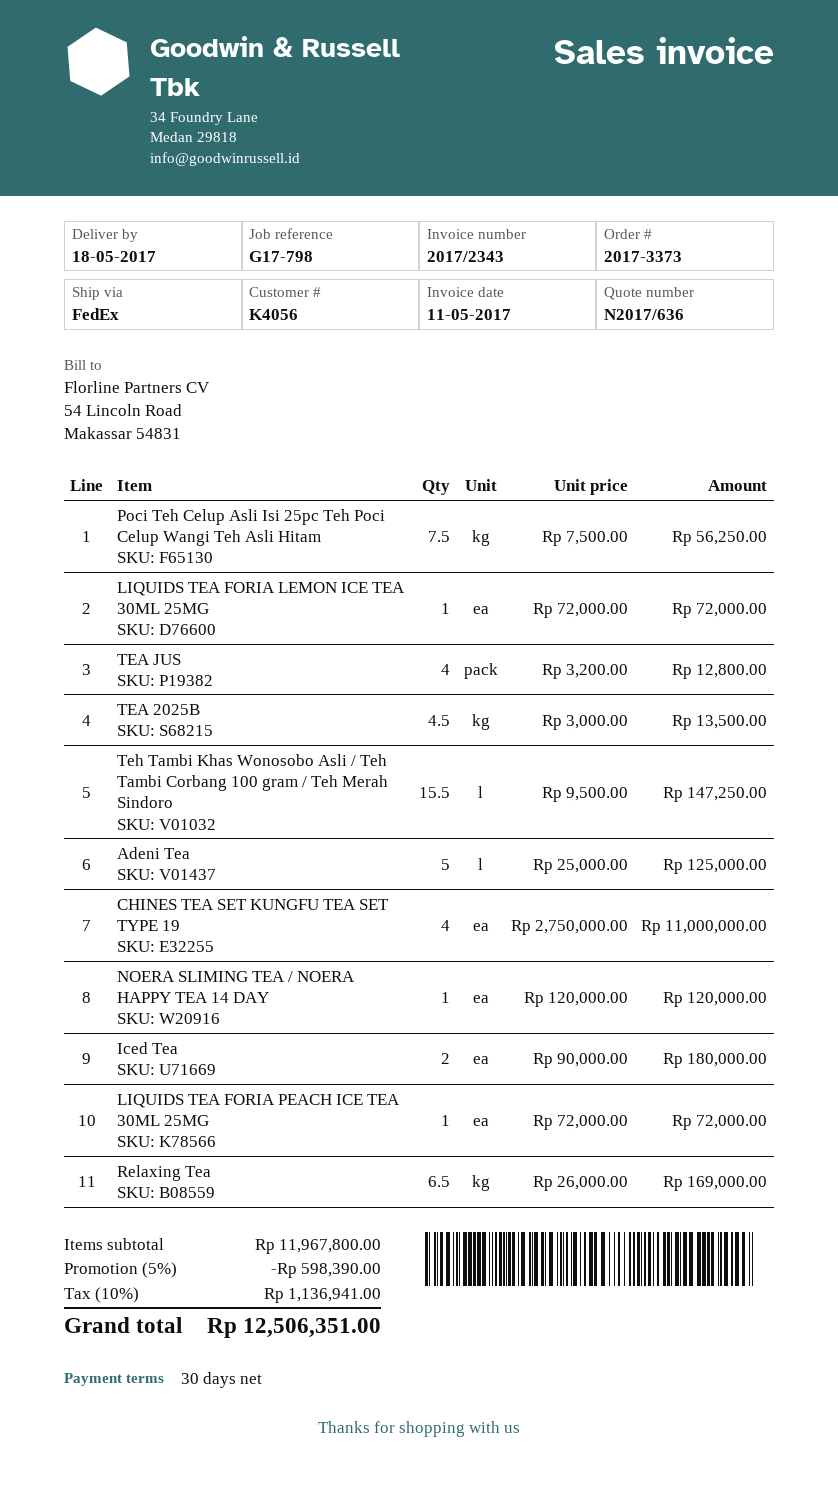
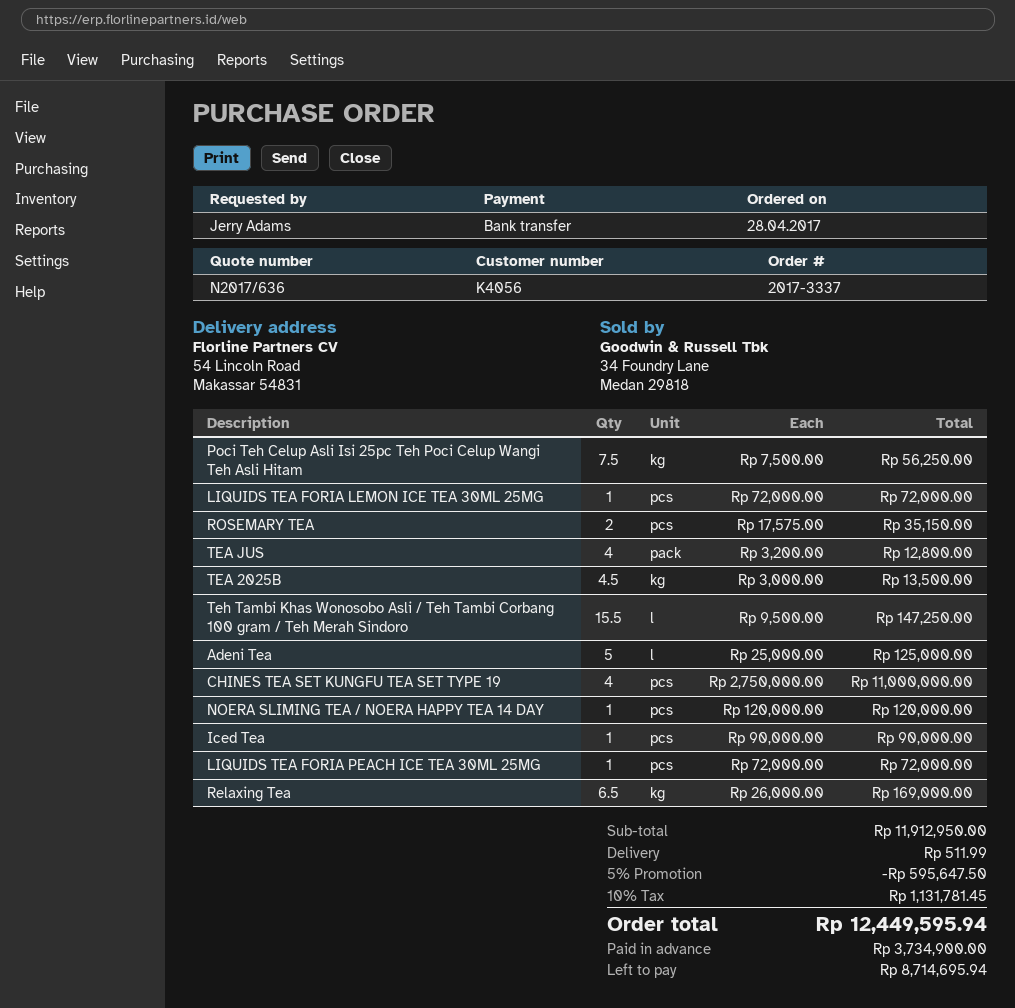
order number: 2017-3373 -> 2017-3337
Iced Tea: 2 x 90000.00 = 180000.00 -> 1 x 90000.00 = 90000.00
ROSEMARY TEA: none -> 2 x 17575.00 = 35150.00
subtotal: 11967800.00 -> 11912950.00
discount: 5% = 598390.00 -> 5% = 595647.50
shipping: none -> 511.99
tax: 10% = 1136941.00 -> 10% = 1131781.45
total: 12506351.00 -> 12449595.94

